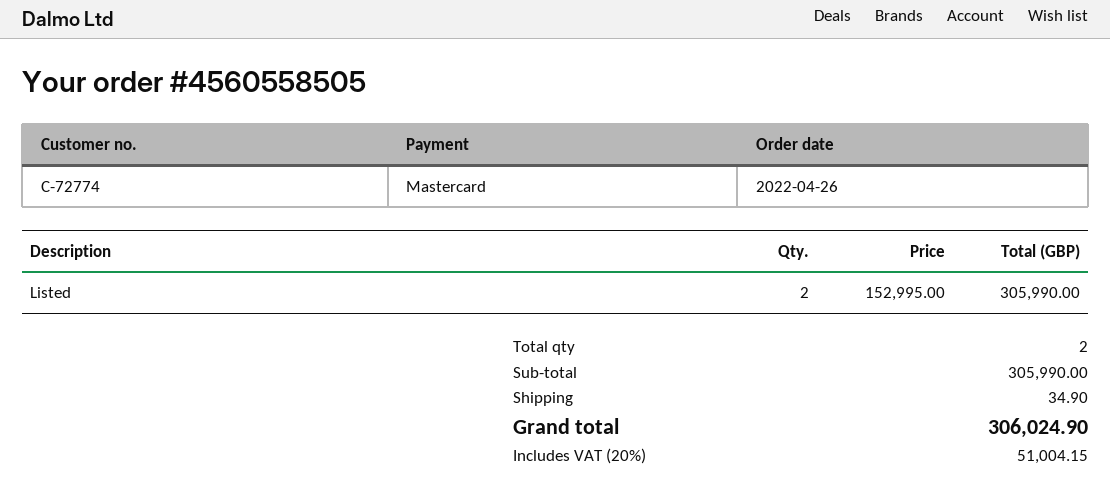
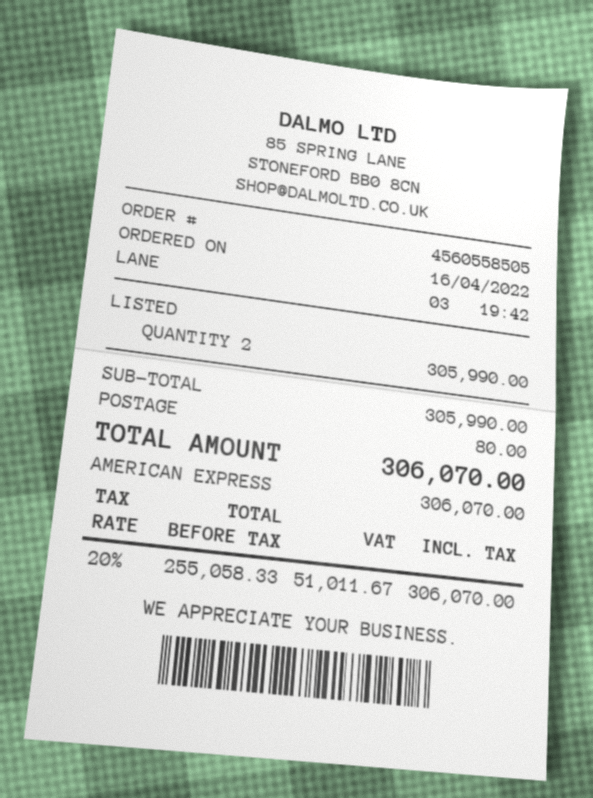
order date: 2022-04-26 -> 2022-04-16
payment method: Mastercard -> American Express
shipping: 34.90 -> 80.00
tax: 20% = 51004.15 -> 20% = 51011.67
total: 306024.90 -> 306070.00

